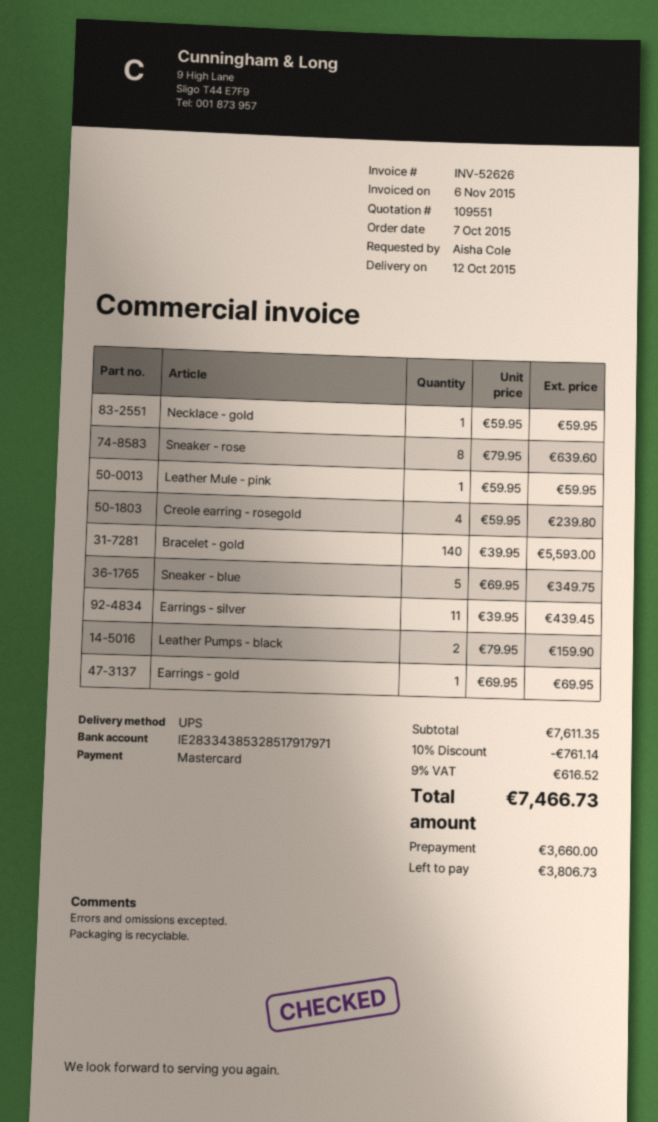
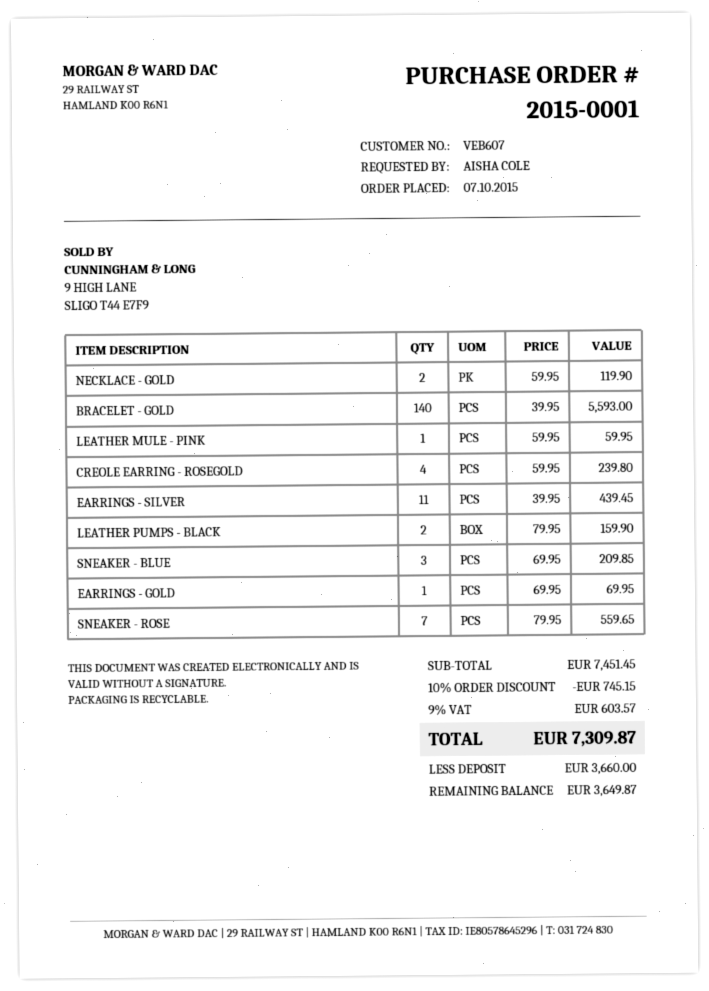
Necklace - gold: 1 x 59.95 = 59.95 -> 2 x 59.95 = 119.90
Sneaker - rose: 8 x 79.95 = 639.60 -> 7 x 79.95 = 559.65
Sneaker - blue: 5 x 69.95 = 349.75 -> 3 x 69.95 = 209.85
subtotal: 7611.35 -> 7451.45
discount: 10% = 761.14 -> 10% = 745.15
tax: 9% = 616.52 -> 9% = 603.57
total: 7466.73 -> 7309.87
balance: 3806.73 -> 3649.87

